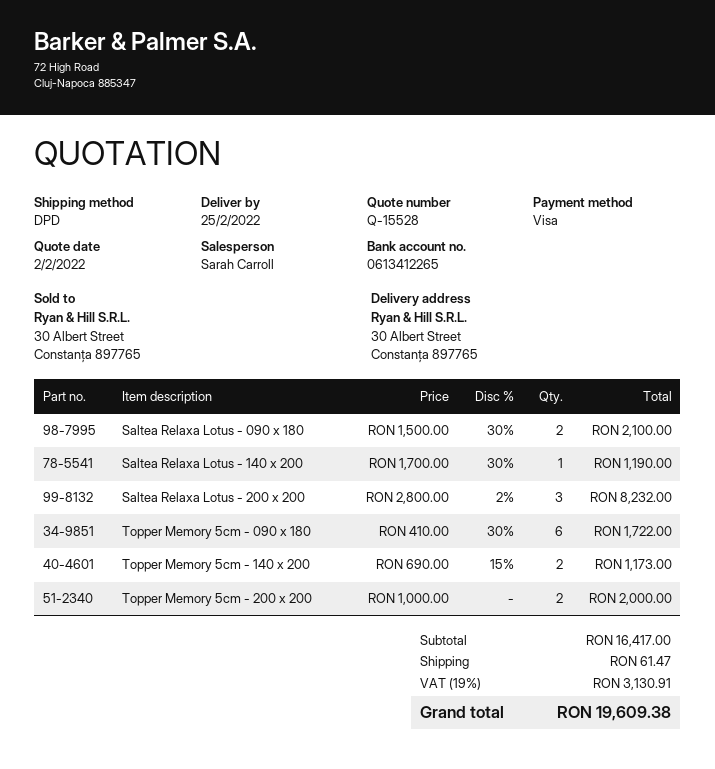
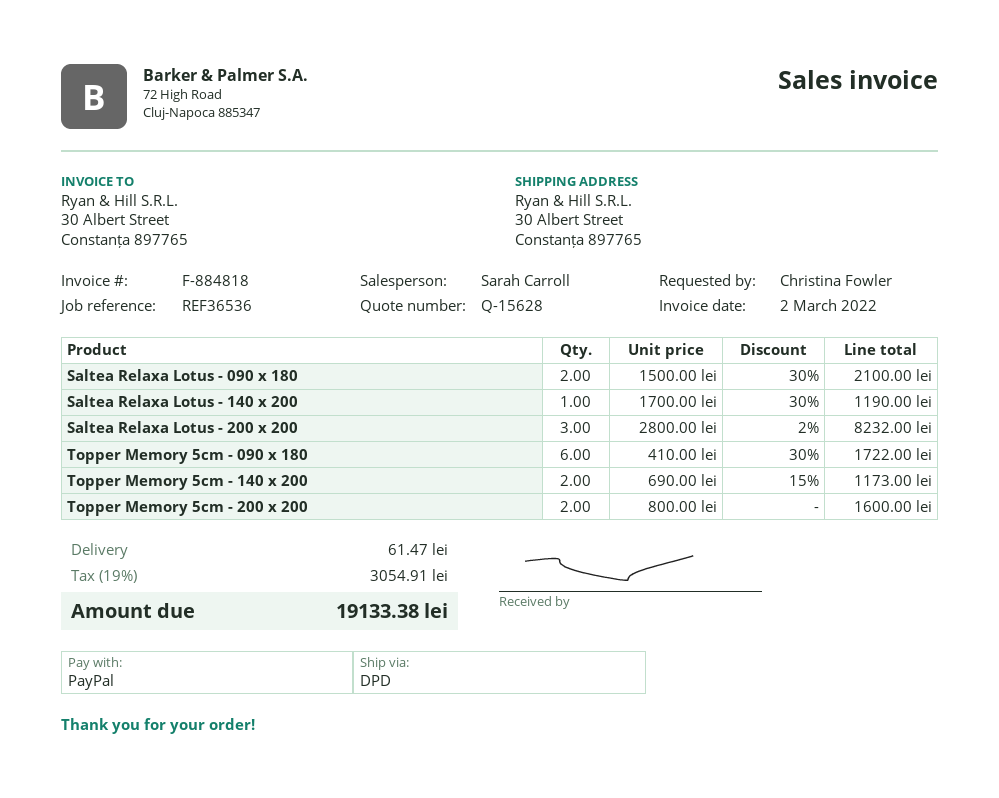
quote number: Q-15528 -> Q-15628
payment method: Visa -> PayPal
Topper Memory 5cm - 200 x 200: 2 x 1000.00 = 2000.00 -> 2 x 800.00 = 1600.00
tax: 19% = 3130.91 -> 19% = 3054.91
total: 19609.38 -> 19133.38

